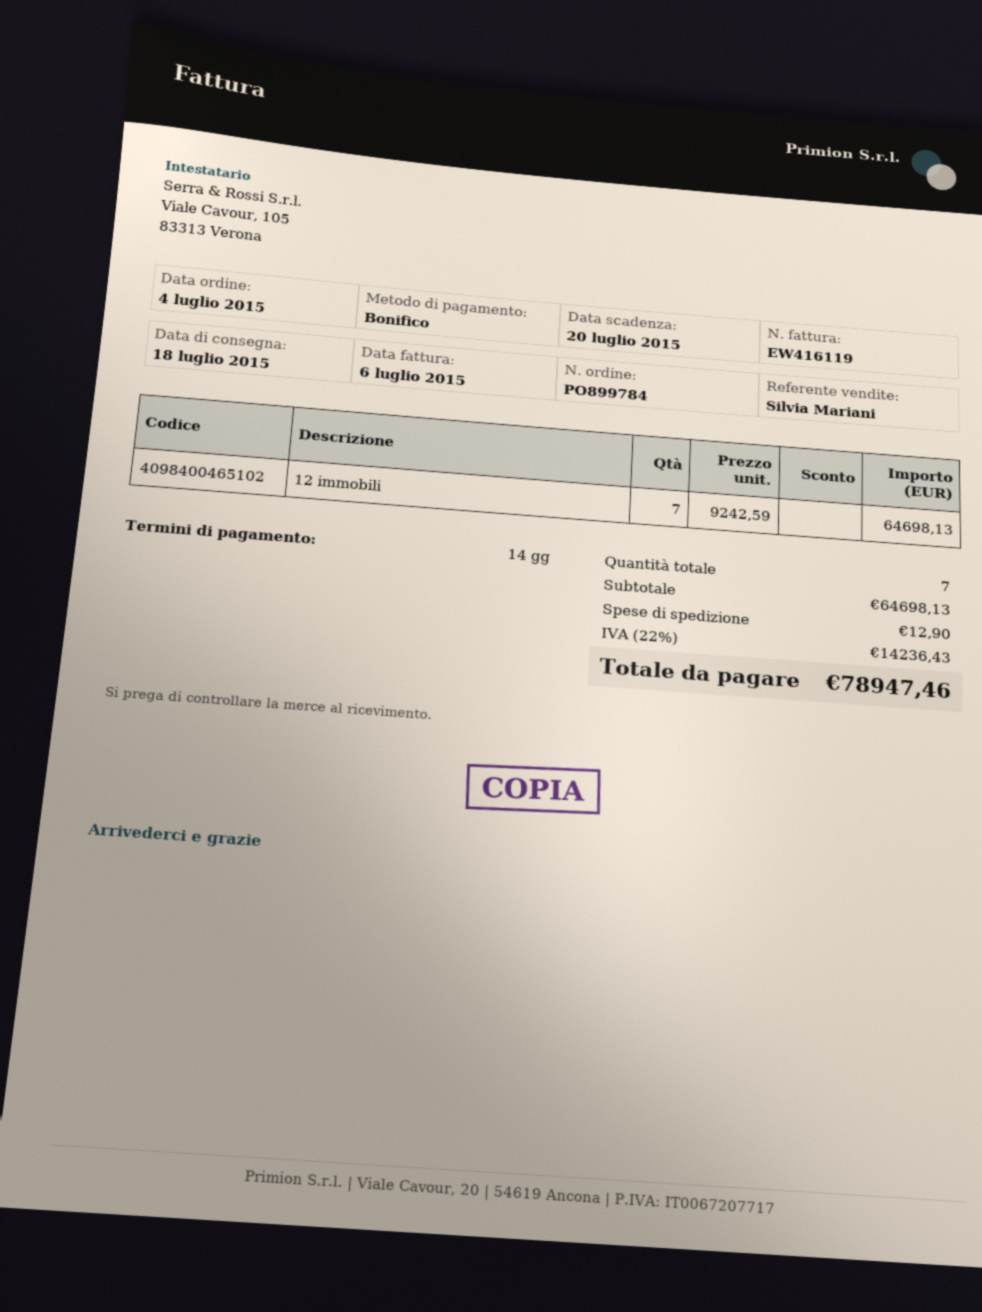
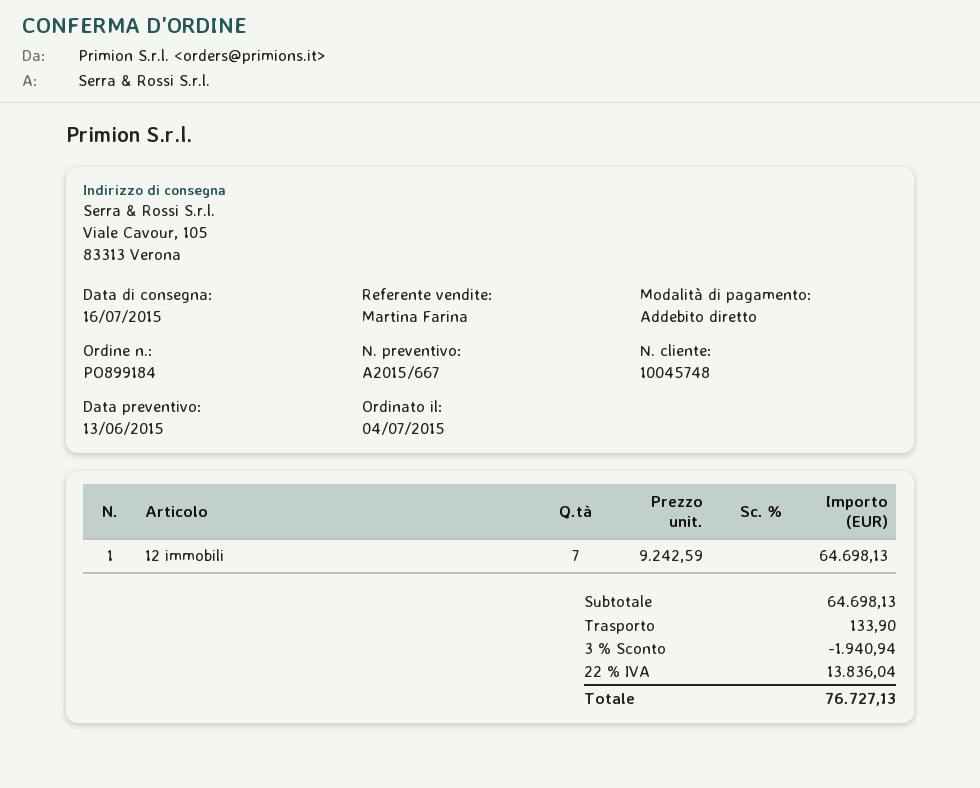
order number: PO899784 -> PO899184
delivery date: 2015-07-18 -> 2015-07-16
sales rep: Silvia Mariani -> Martina Farina
payment method: bank transfer -> direct debit
discount: none -> 3% = 1940.94
shipping: 12.90 -> 133.90
tax: 22% = 14236.43 -> 22% = 13836.04
total: 78947.46 -> 76727.13

